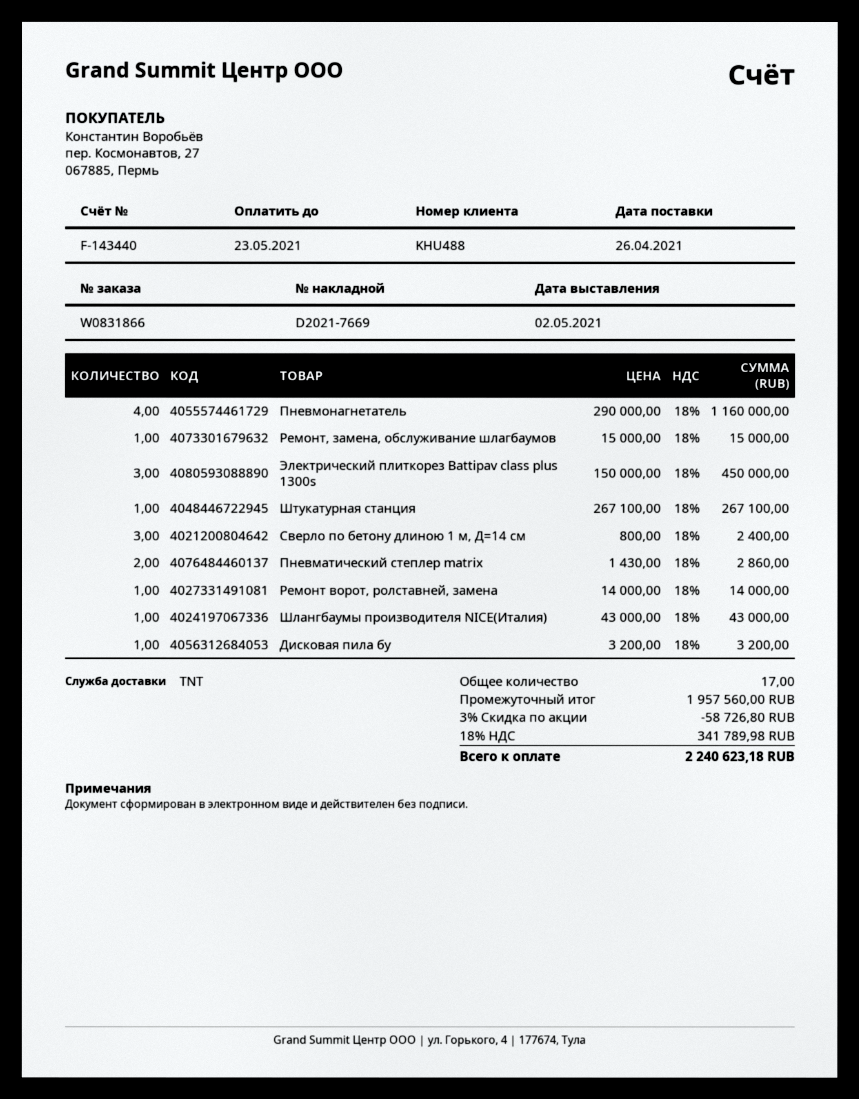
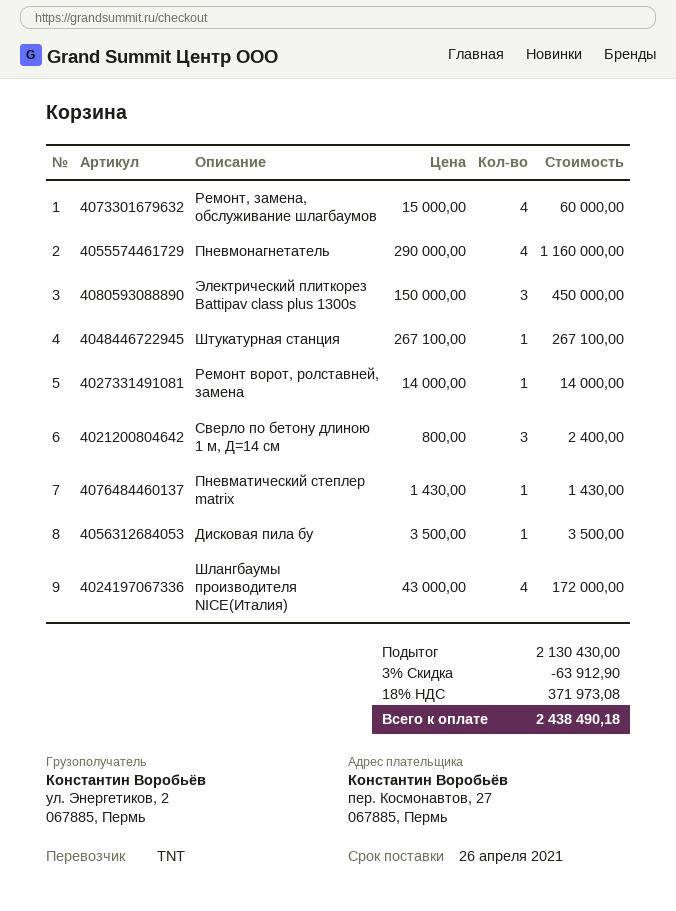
Ремонт, замена, обслуживание шлагбаумов: 1 x 15000.00 = 15000.00 -> 4 x 15000.00 = 60000.00
Пневматический степлер matrix: 2 x 1430.00 = 2860.00 -> 1 x 1430.00 = 1430.00
Шлангбаумы производителя NICE(Италия): 1 x 43000.00 = 43000.00 -> 4 x 43000.00 = 172000.00
Дисковая пила бу: 1 x 3200.00 = 3200.00 -> 1 x 3500.00 = 3500.00
subtotal: 1957560.00 -> 2130430.00
discount: 3% = 58726.80 -> 3% = 63912.90
tax: 18% = 341789.98 -> 18% = 371973.08
total: 2240623.18 -> 2438490.18

